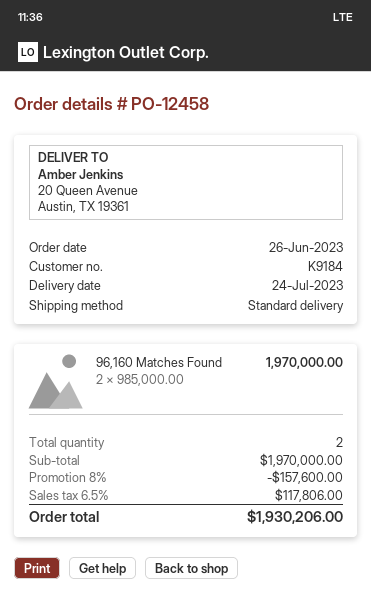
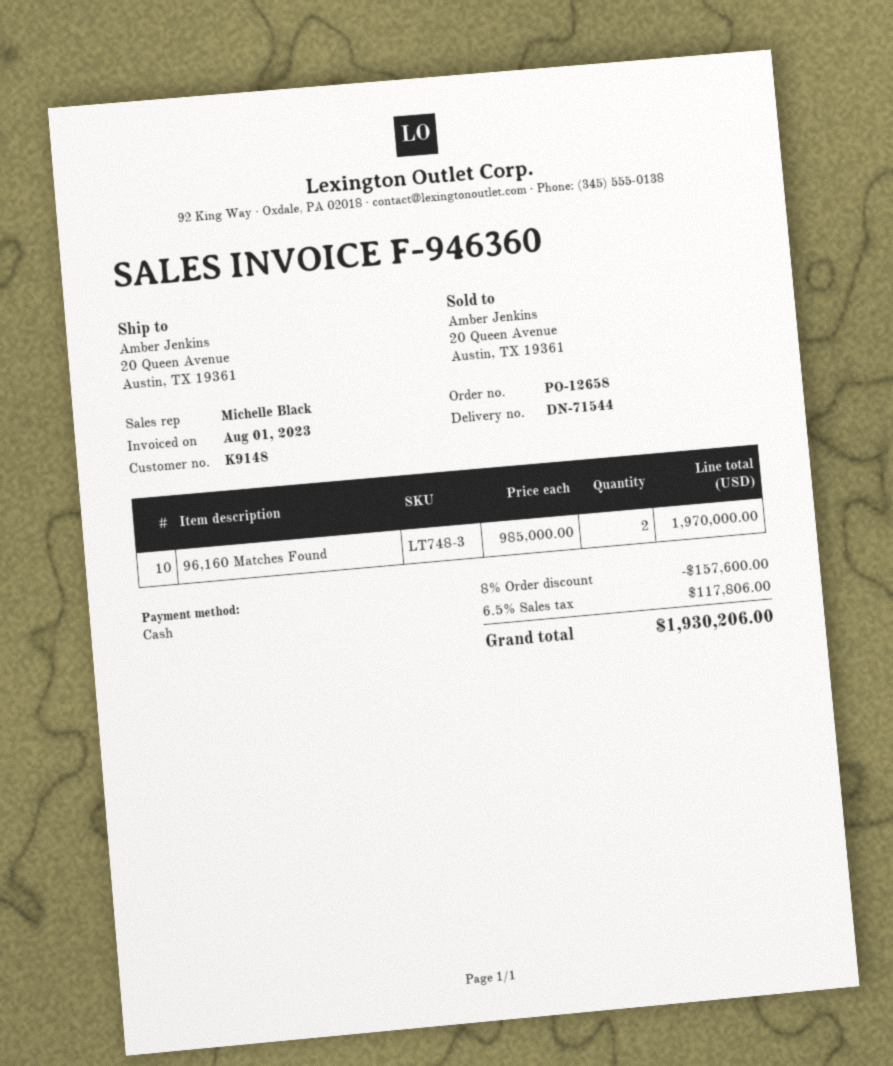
order number: PO-12458 -> PO-12658
customer number: K9184 -> K9148

